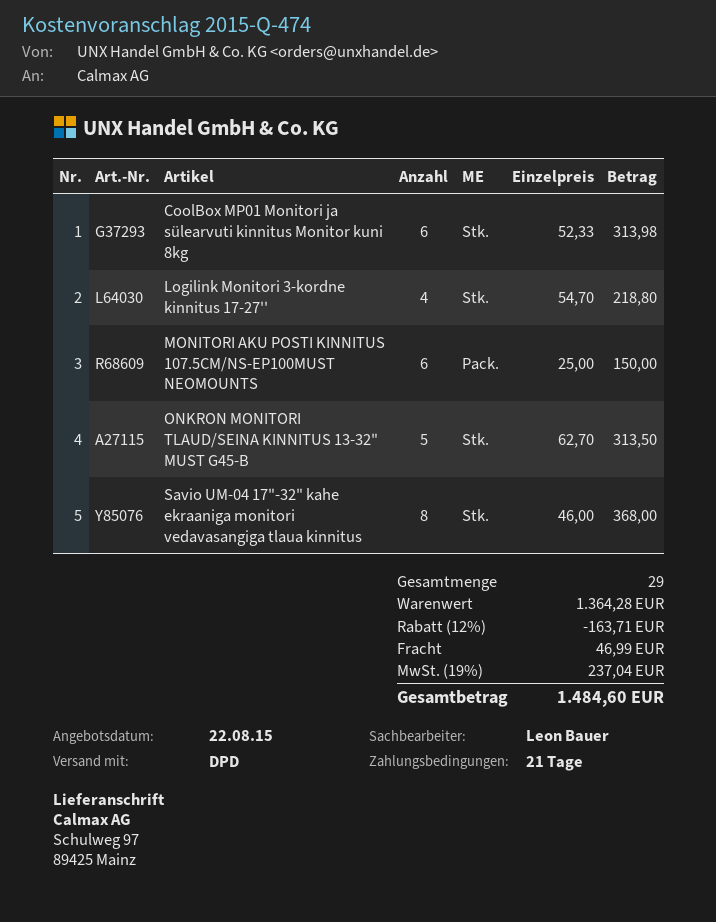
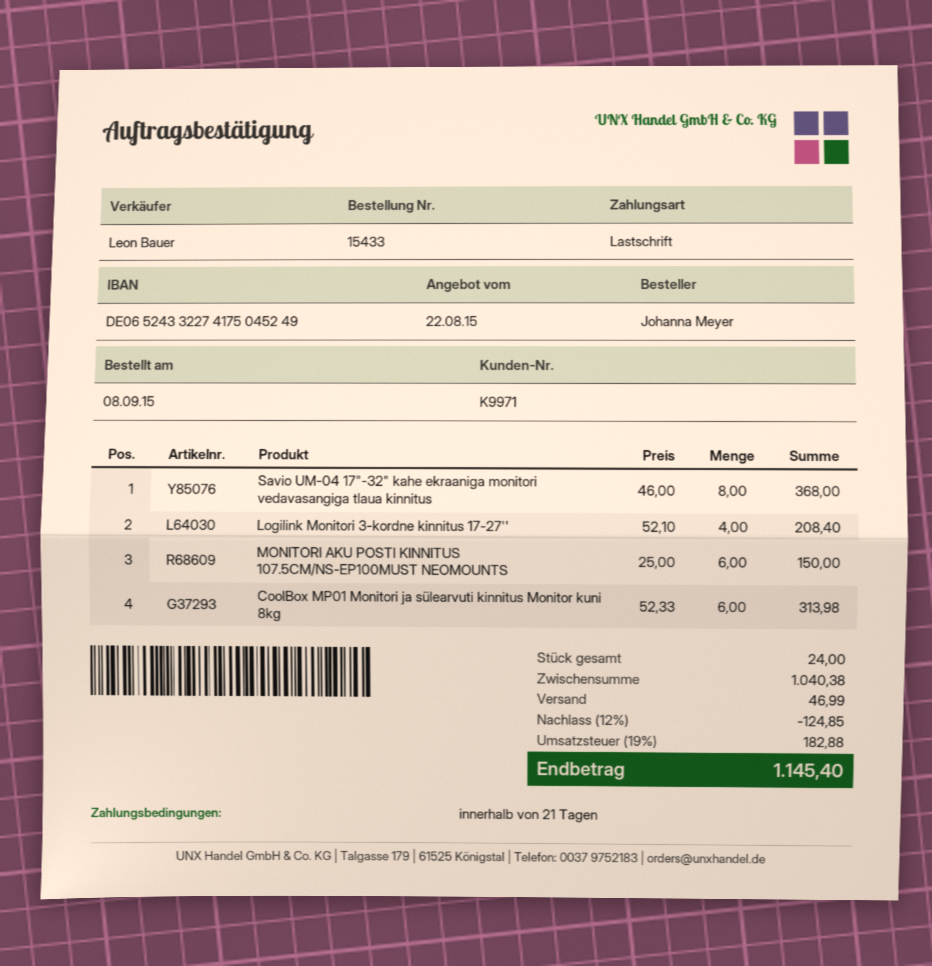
Logilink Monitori 3-kordne kinnitus 17-27'': 4 x 54.70 = 218.80 -> 4 x 52.10 = 208.40
ONKRON MONITORI TLAUD/SEINA KINNITUS 13-32" MUST G45-B: 5 x 62.70 = 313.50 -> none
total quantity: 29 -> 24
subtotal: 1364.28 -> 1040.38
discount: 12% = 163.71 -> 12% = 124.85
tax: 19% = 237.04 -> 19% = 182.88
total: 1484.60 -> 1145.40

